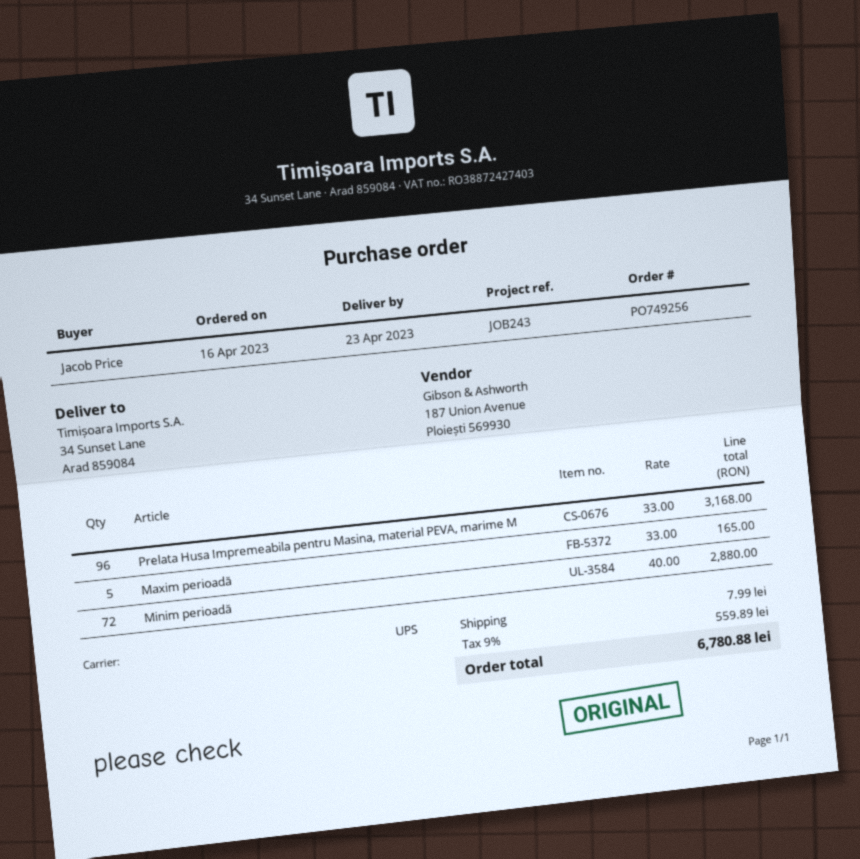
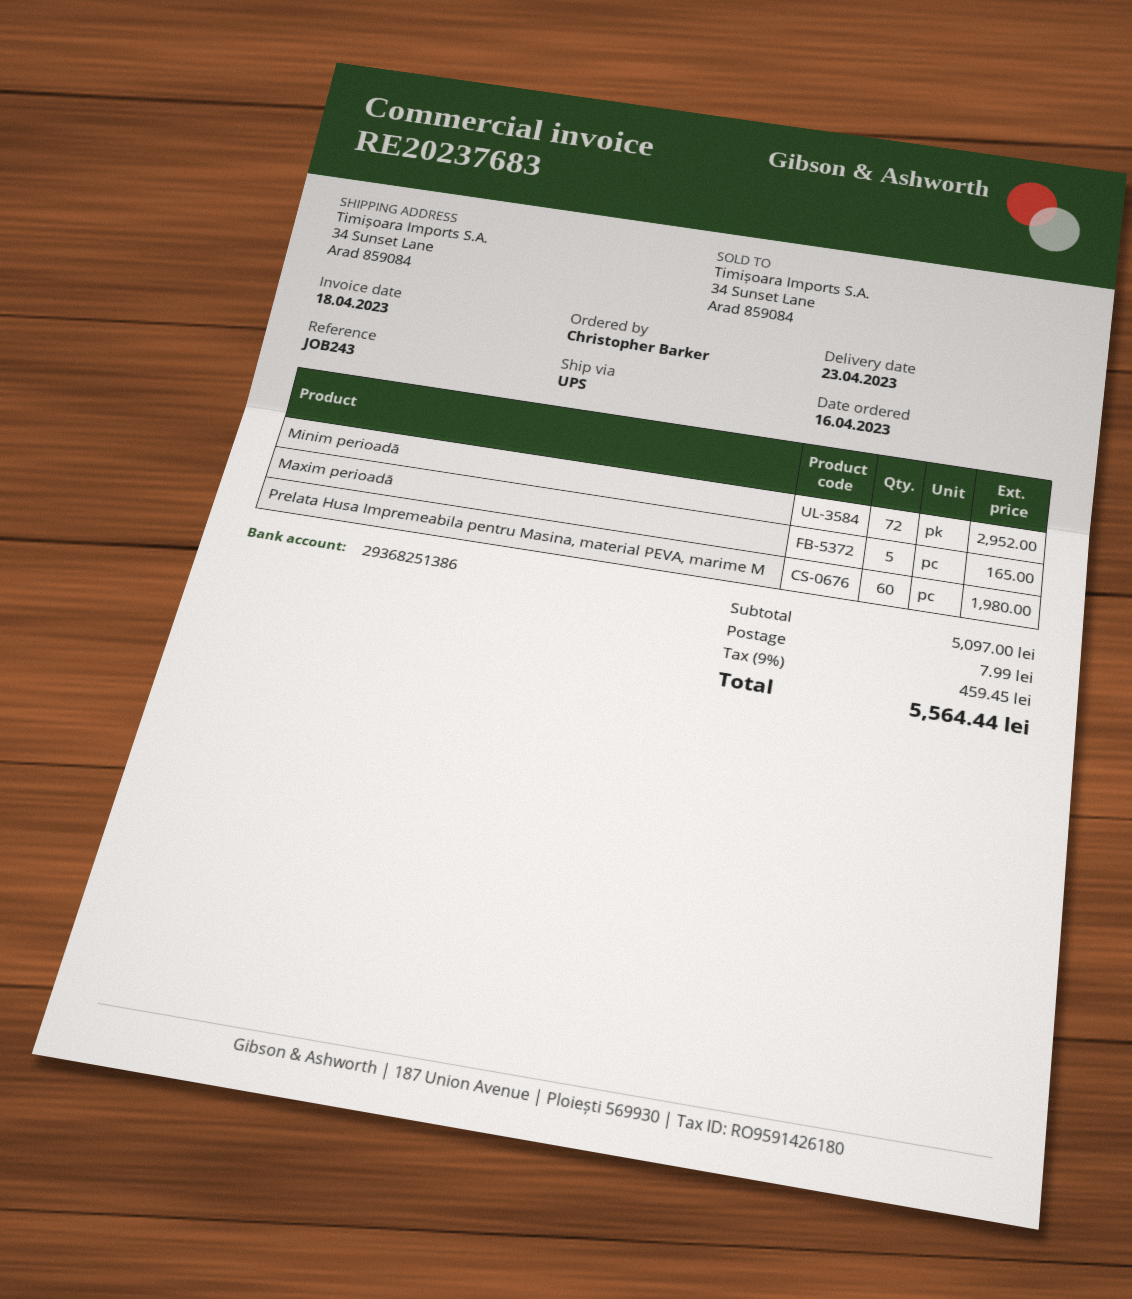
ordered by: Jacob Price -> Christopher Barker
Prelata Husa Impremeabila pentru Masina, material PEVA, marime M: 96 for 3168.00 -> 60 for 1980.00
Minim perioadă: 72 for 2880.00 -> 72 for 2952.00
tax: 9% = 559.89 -> 9% = 459.45
total: 6780.88 -> 5564.44

